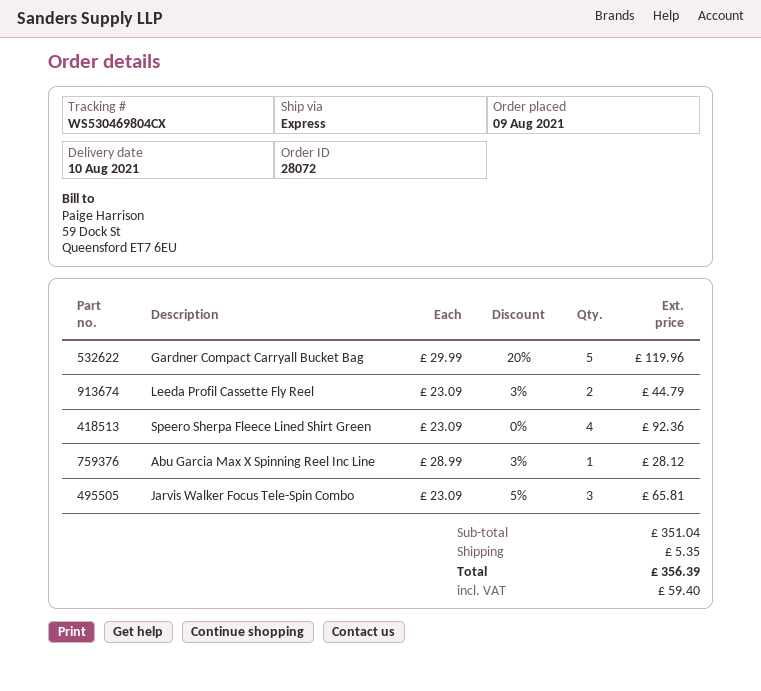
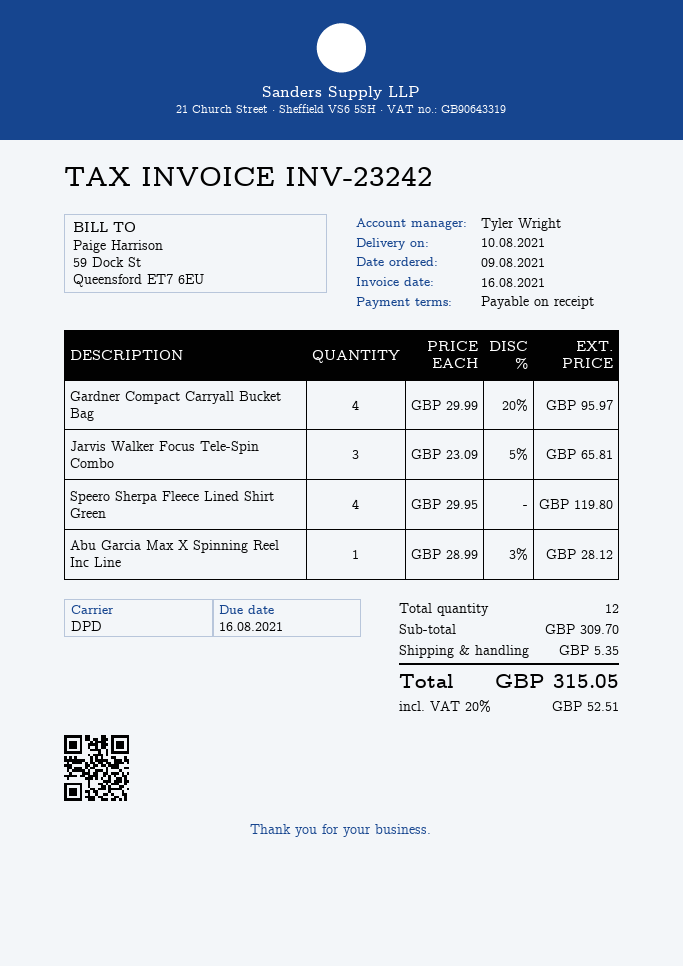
shipping method: express -> DPD
Gardner Compact Carryall Bucket Bag: 5 x 29.99 - 20% = 119.96 -> 4 x 29.99 - 20% = 95.97
Leeda Profil Cassette Fly Reel: 2 x 23.09 - 3% = 44.79 -> none
Speero Sherpa Fleece Lined Shirt Green: 4 x 23.09 = 92.36 -> 4 x 29.95 = 119.80
subtotal: 351.04 -> 309.70
tax: 59.40 -> 52.51
total: 356.39 -> 315.05

